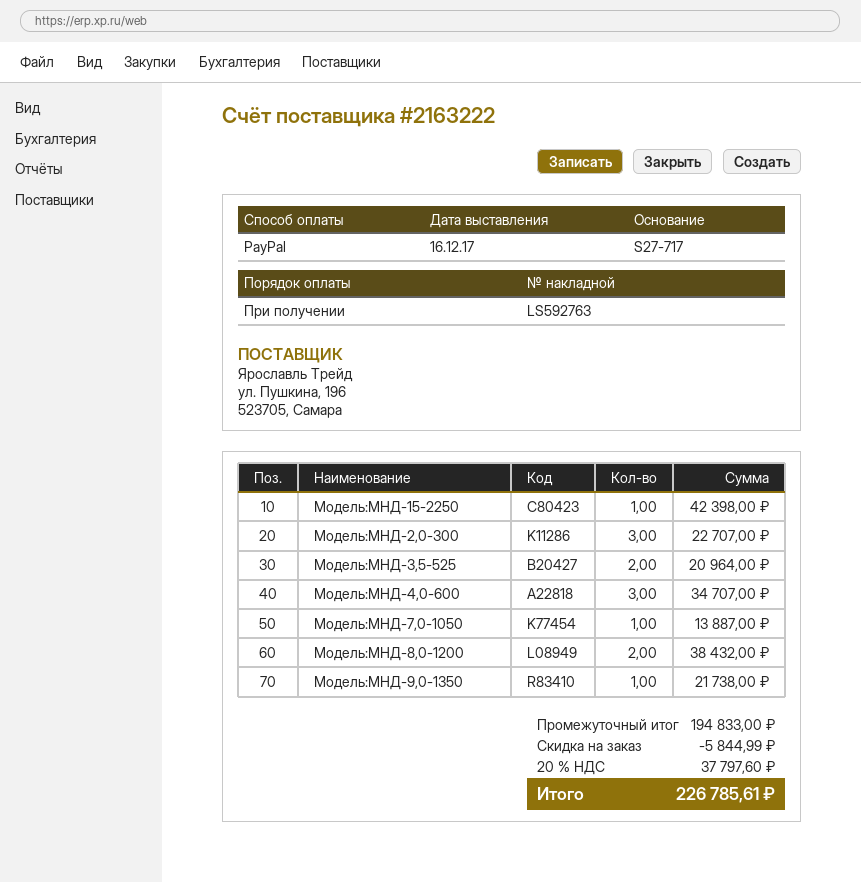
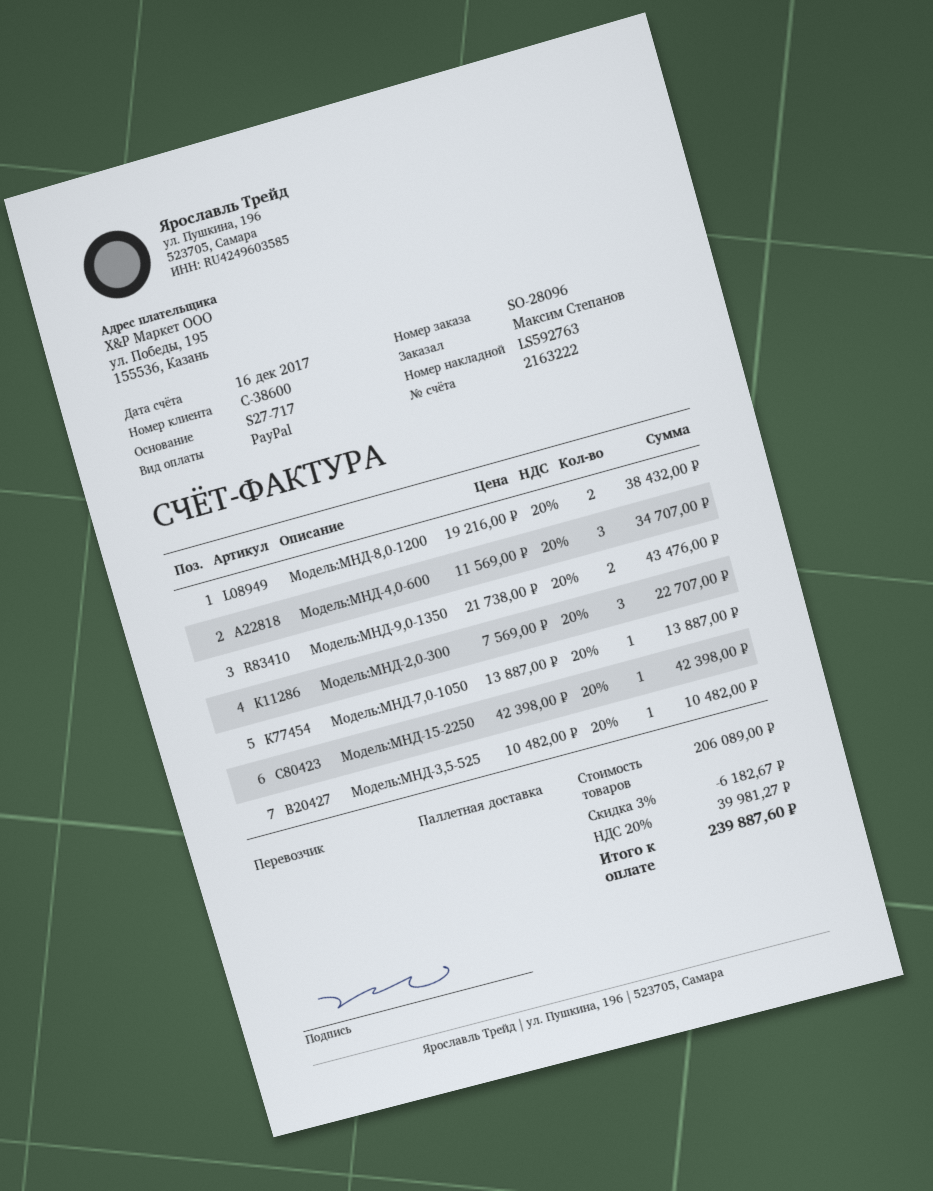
Модель:МНД-3,5-525: 2 for 20964.00 -> 1 for 10482.00
Модель:МНД-9,0-1350: 1 for 21738.00 -> 2 for 43476.00
subtotal: 194833.00 -> 206089.00
discount: 5844.99 -> 6182.67
tax: 20% = 37797.60 -> 20% = 39981.27
total: 226785.61 -> 239887.60

